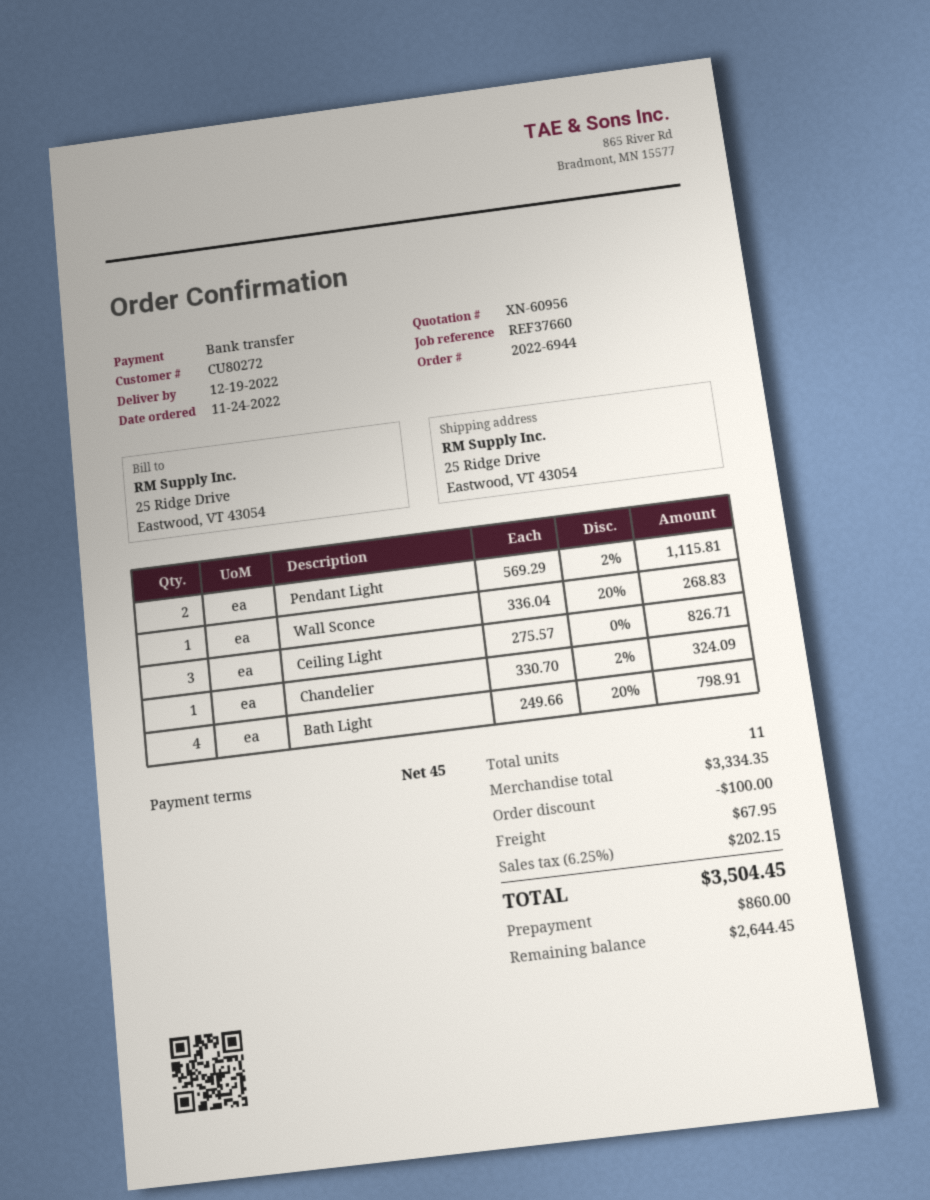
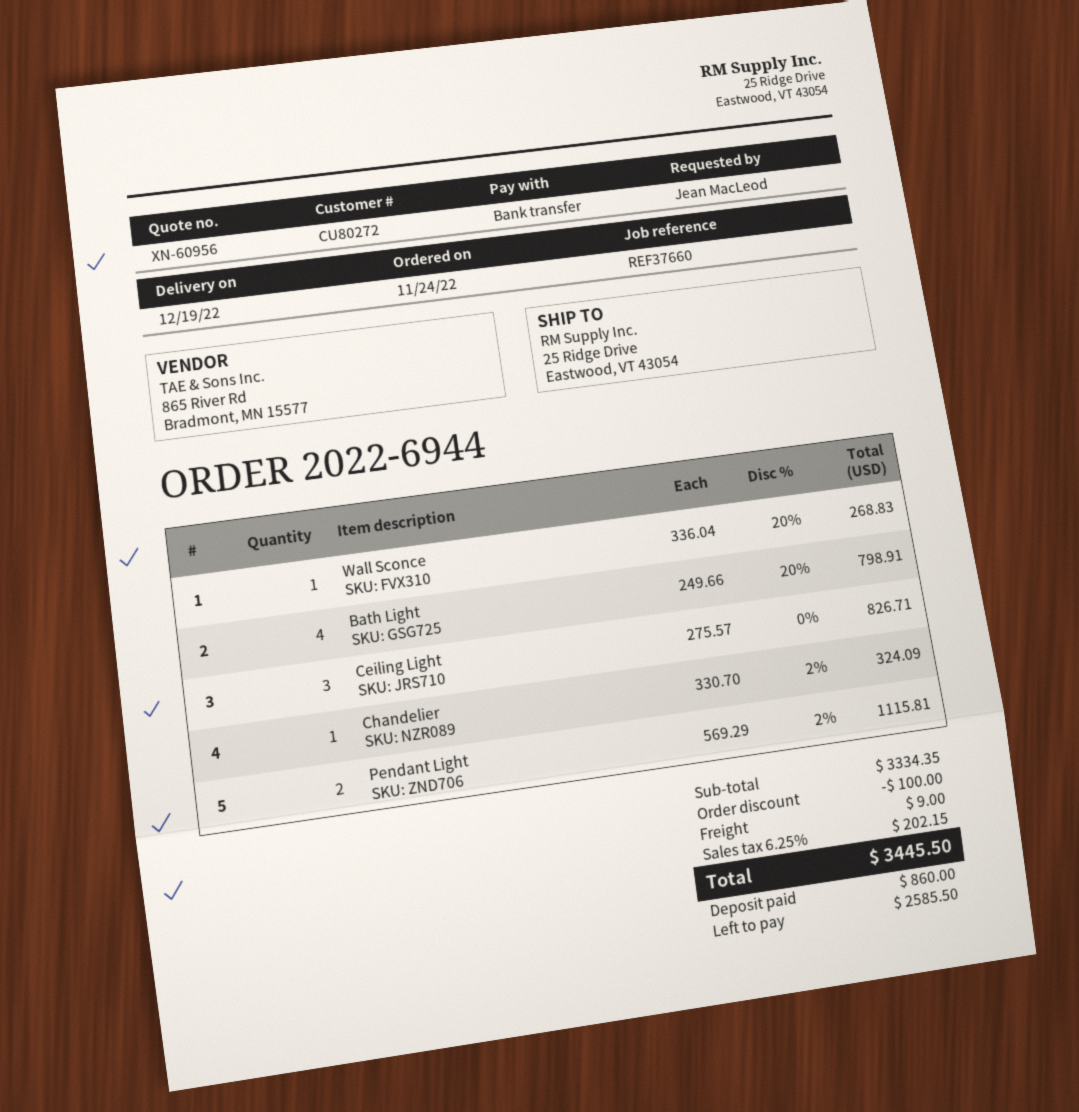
shipping: 67.95 -> 9.00
total: 3504.45 -> 3445.50
balance: 2644.45 -> 2585.50

